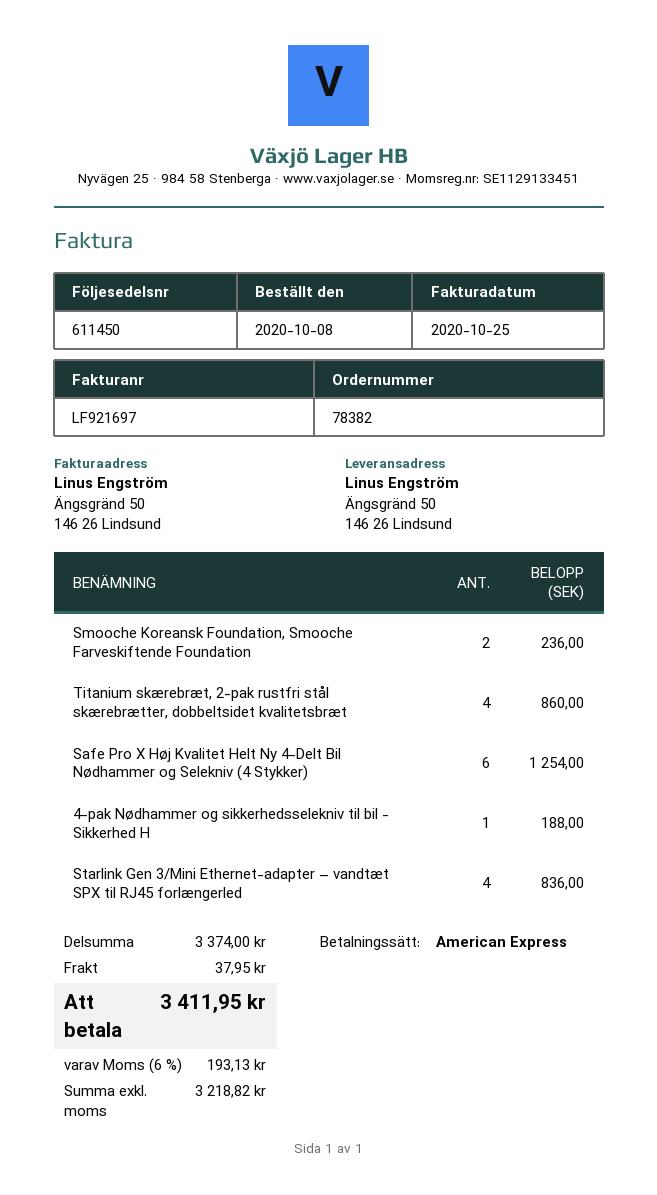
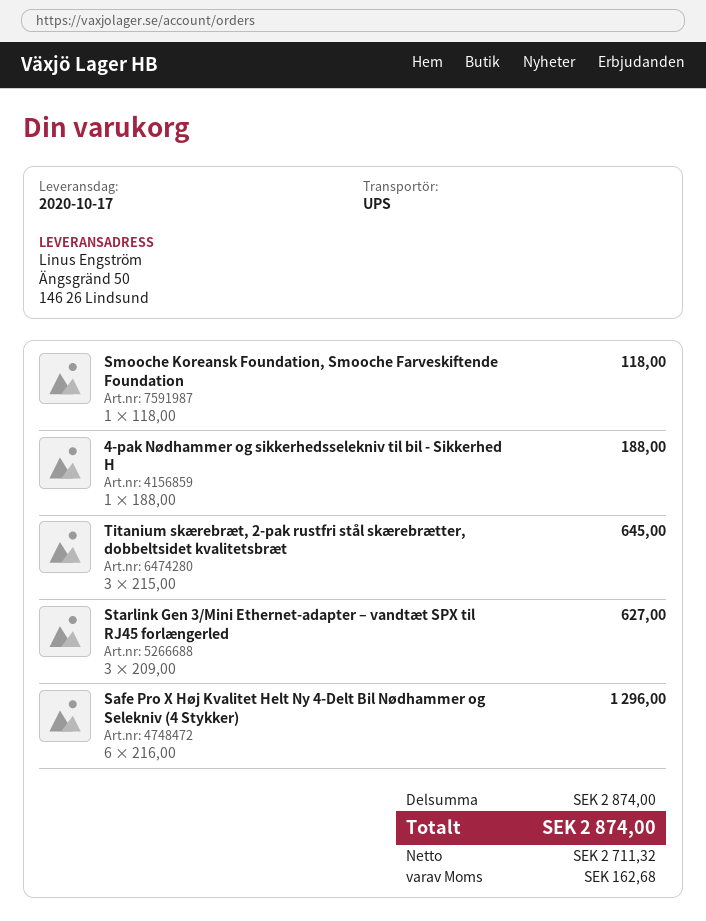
Smooche Koreansk Foundation, Smooche Farveskiftende Foundation: 2 for 236.00 -> 1 for 118.00
Titanium skærebræt, 2-pak rustfri stål skærebrætter, dobbeltsidet kvalitetsbræt: 4 for 860.00 -> 3 for 645.00
Safe Pro X Høj Kvalitet Helt Ny 4-Delt Bil Nødhammer og Selekniv (4 Stykker): 6 for 1254.00 -> 6 for 1296.00
Starlink Gen 3/Mini Ethernet-adapter – vandtæt SPX til RJ45 forlængerled: 4 for 836.00 -> 3 for 627.00
subtotal: 3374.00 -> 2874.00
shipping: 37.95 -> none
net: 3218.82 -> 2711.32
tax: 193.13 -> 162.68
total: 3411.95 -> 2874.00

